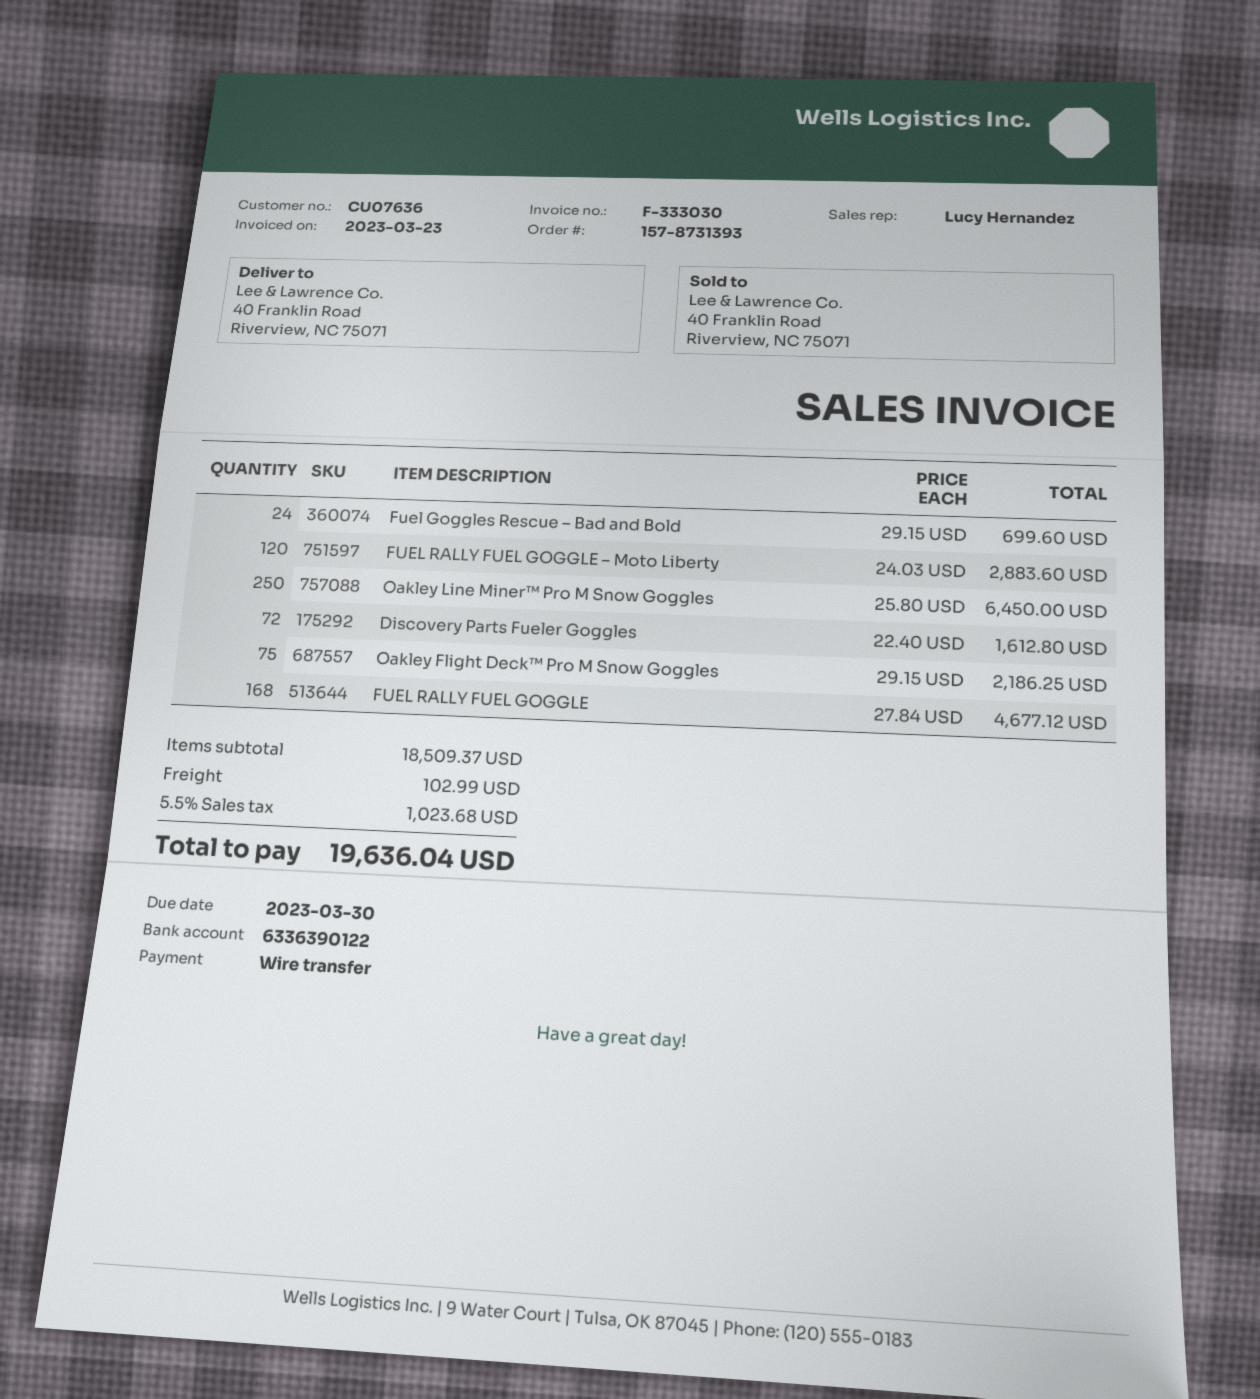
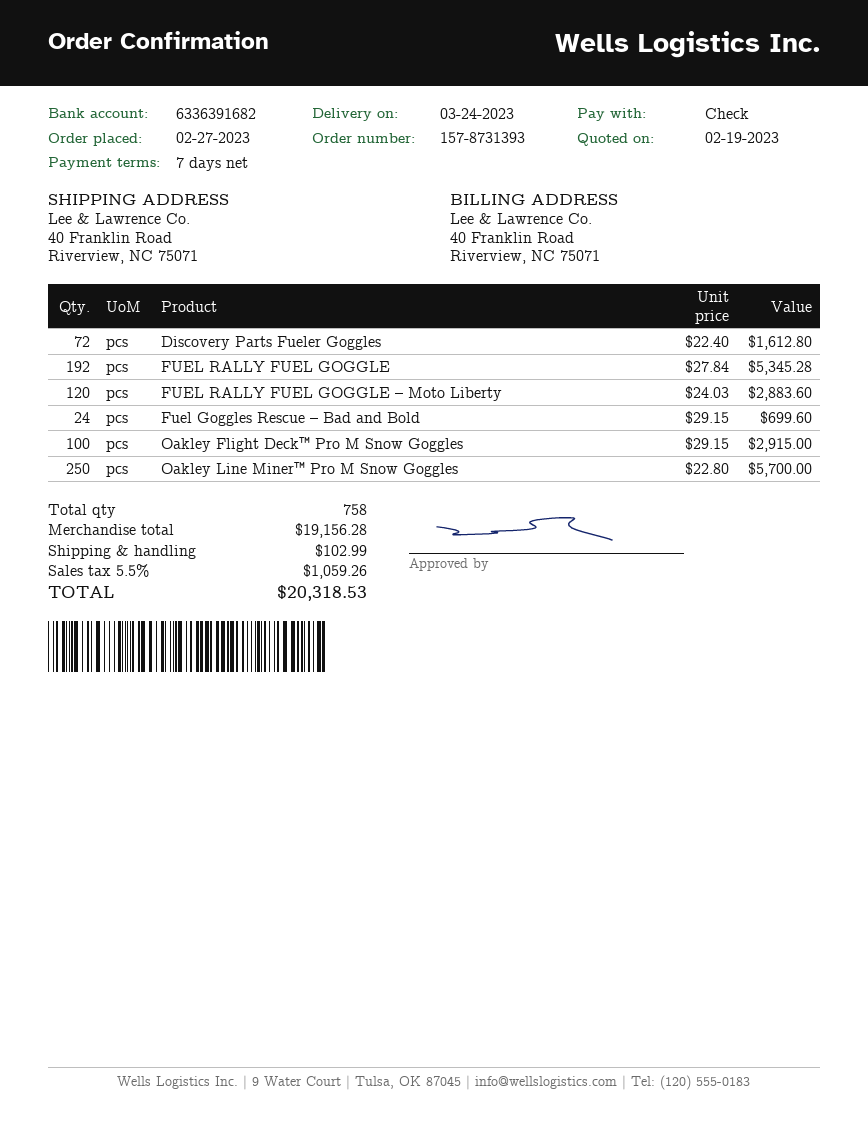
payment method: bank transfer -> cheque
bank account: 6336390122 -> 6336391682
Oakley Line Miner™ Pro M Snow Goggles: 250 x 25.80 = 6450.00 -> 250 x 22.80 = 5700.00
Oakley Flight Deck™ Pro M Snow Goggles: 75 x 29.15 = 2186.25 -> 100 x 29.15 = 2915.00
FUEL RALLY FUEL GOGGLE: 168 x 27.84 = 4677.12 -> 192 x 27.84 = 5345.28
subtotal: 18509.37 -> 19156.28
tax: 5.5% = 1023.68 -> 5.5% = 1059.26
total: 19636.04 -> 20318.53

